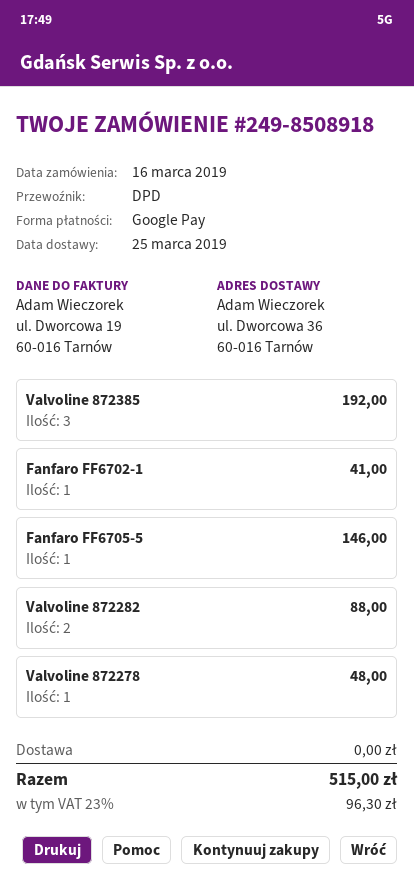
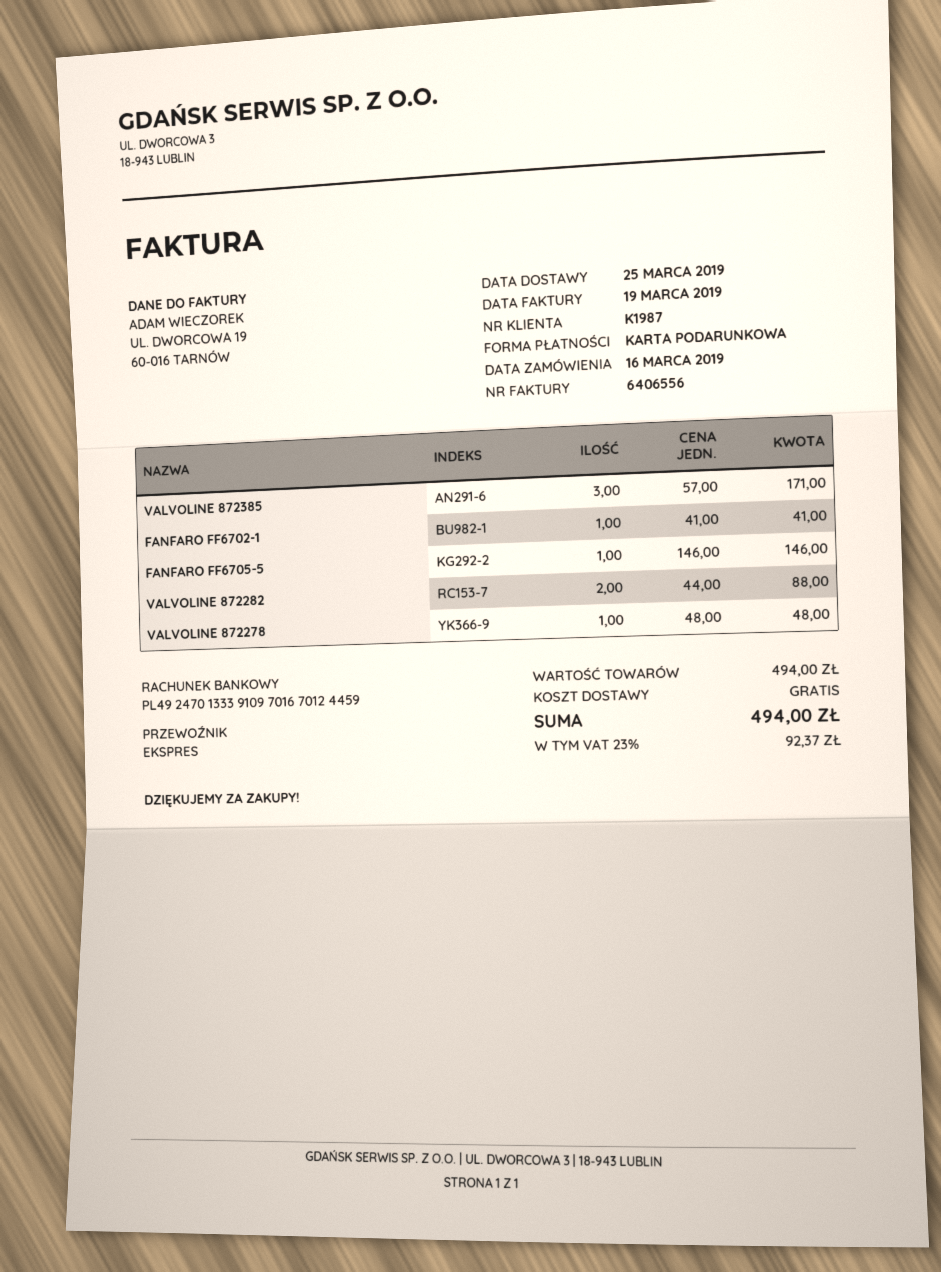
payment method: Google Pay -> gift card
shipping method: DPD -> express
Valvoline 872385: 3 for 192.00 -> 3 for 171.00
tax: 23% = 96.30 -> 23% = 92.37
total: 515.00 -> 494.00

